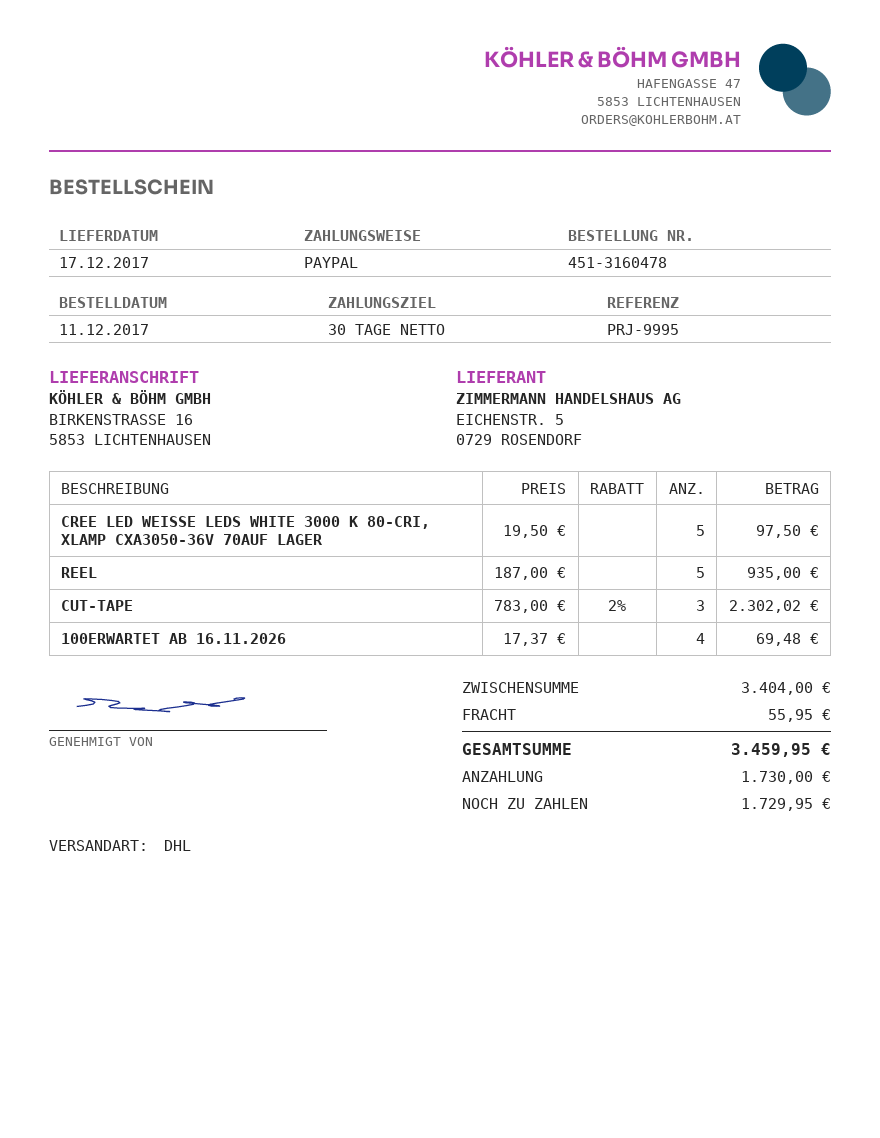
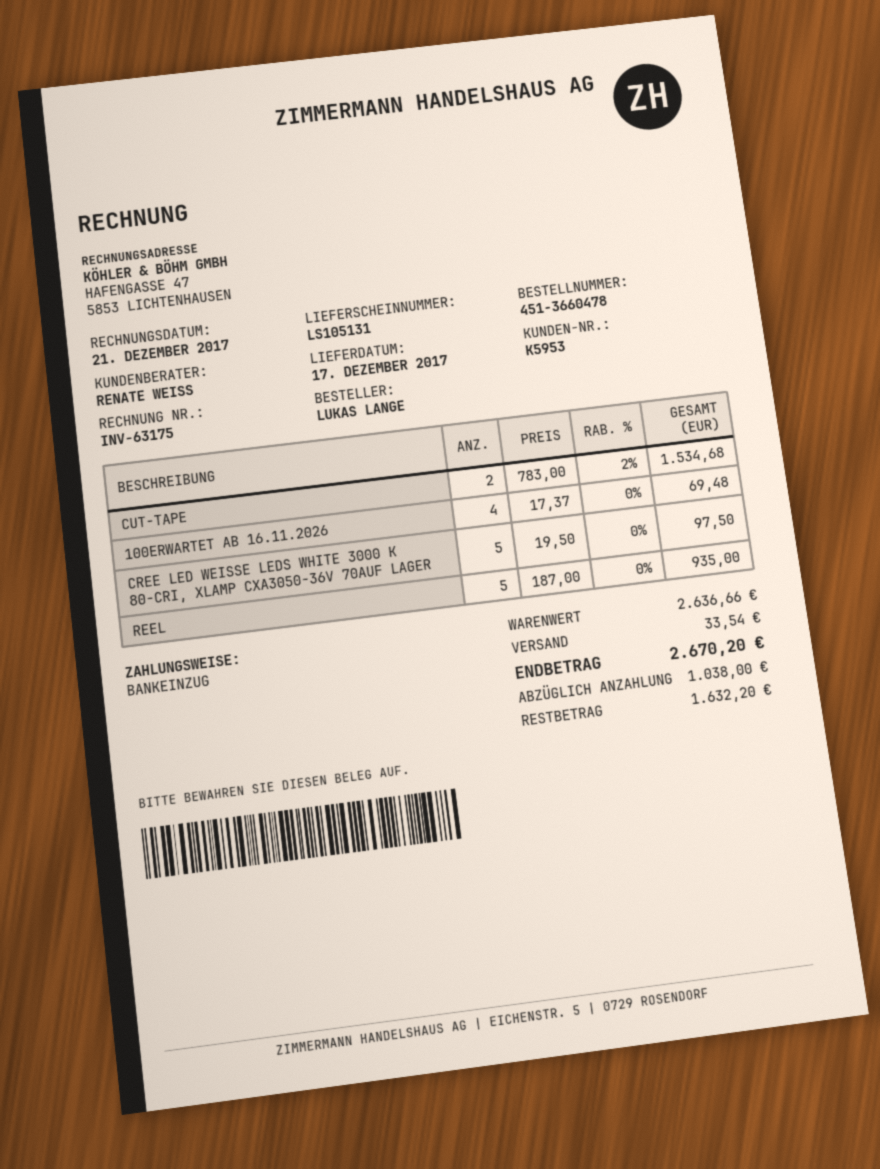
order number: 451-3160478 -> 451-3660478
payment method: PayPal -> direct debit
CUT-TAPE: 3 x 783.00 - 2% = 2302.02 -> 2 x 783.00 - 2% = 1534.68
subtotal: 3404.00 -> 2636.66
shipping: 55.95 -> 33.54
total: 3459.95 -> 2670.20
deposit: 1730.00 -> 1038.00
balance: 1729.95 -> 1632.20

